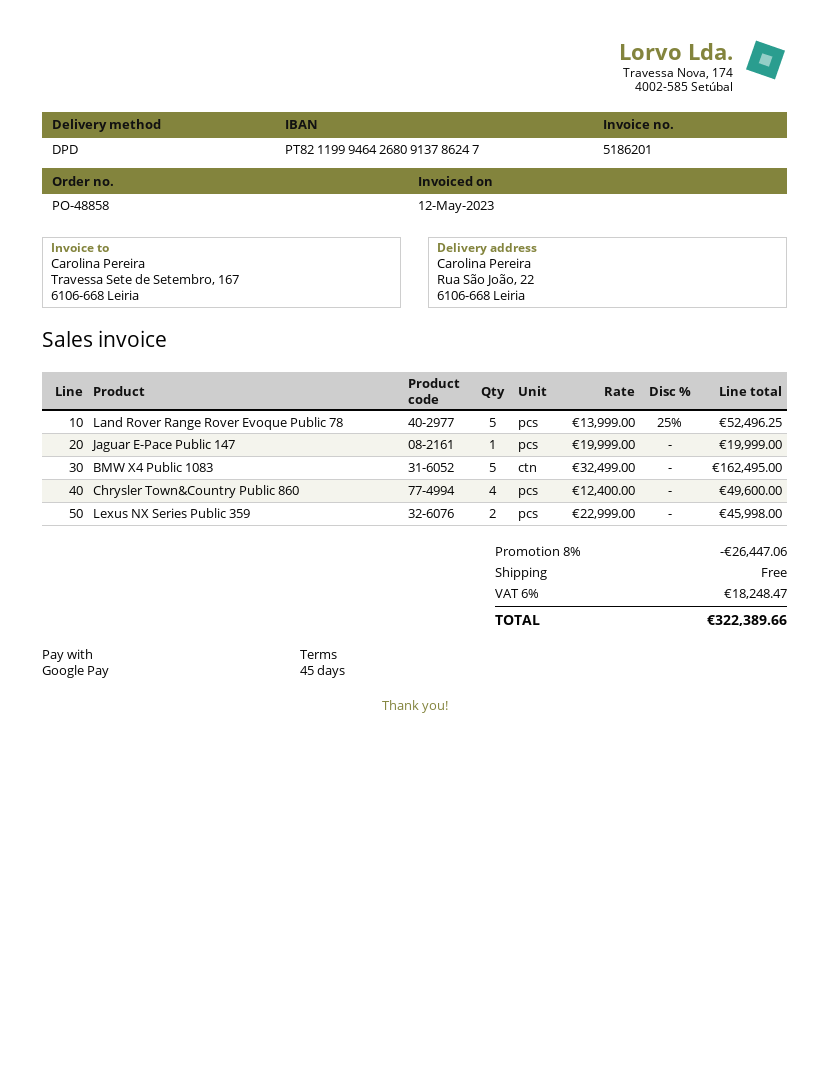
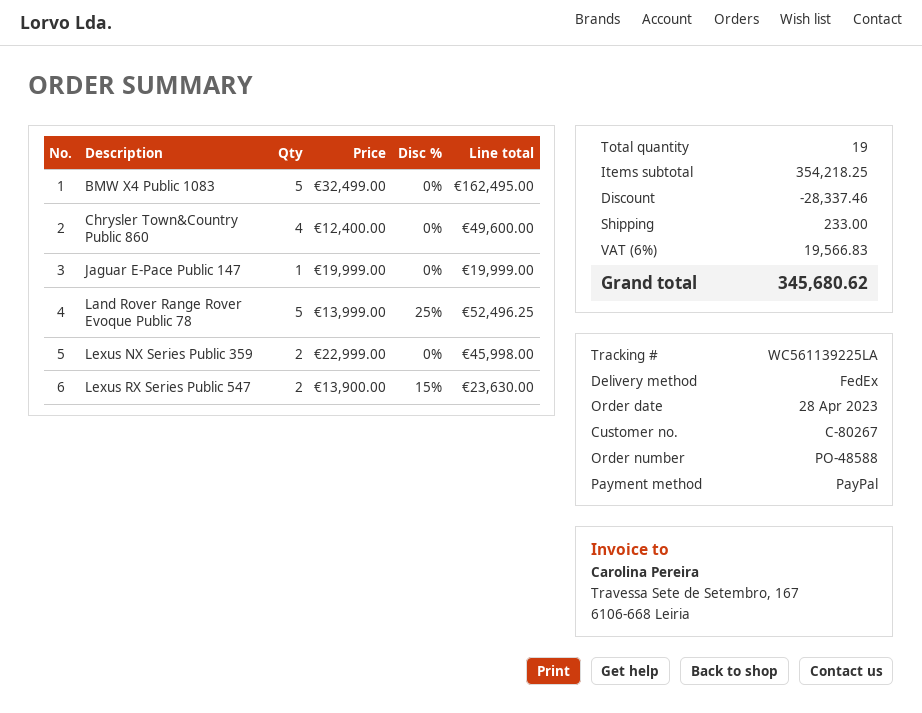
order number: PO-48858 -> PO-48588
payment method: Google Pay -> PayPal
shipping method: DPD -> FedEx
Lexus RX Series Public 547: none -> 2 x 13900.00 - 15% = 23630.00
discount: 26447.06 -> 28337.46
shipping: 0.00 -> 233.00
tax: 6% = 18248.47 -> 6% = 19566.83
total: 322389.66 -> 345680.62

